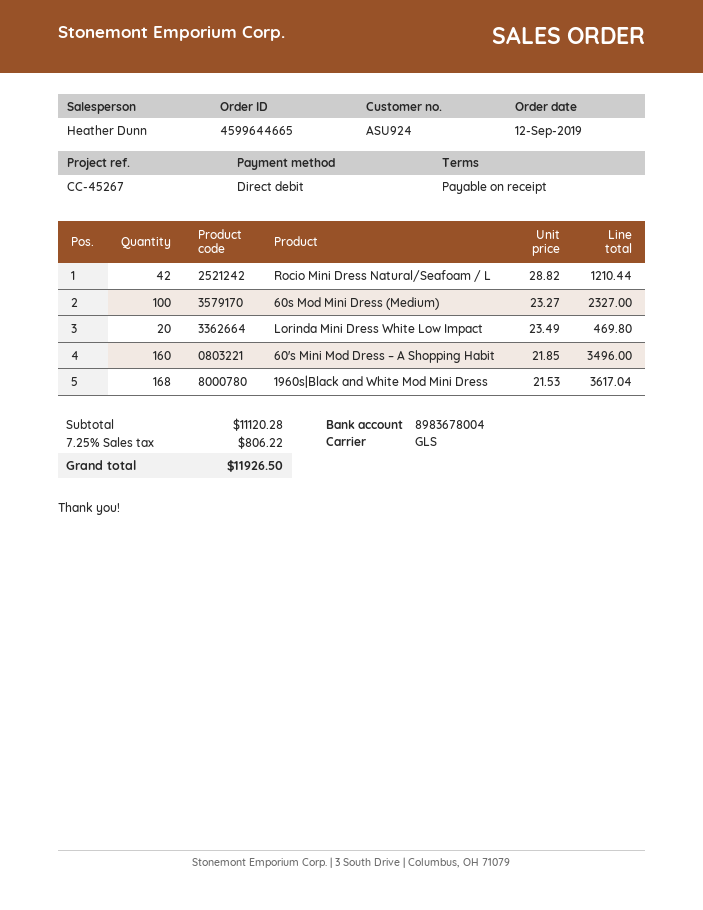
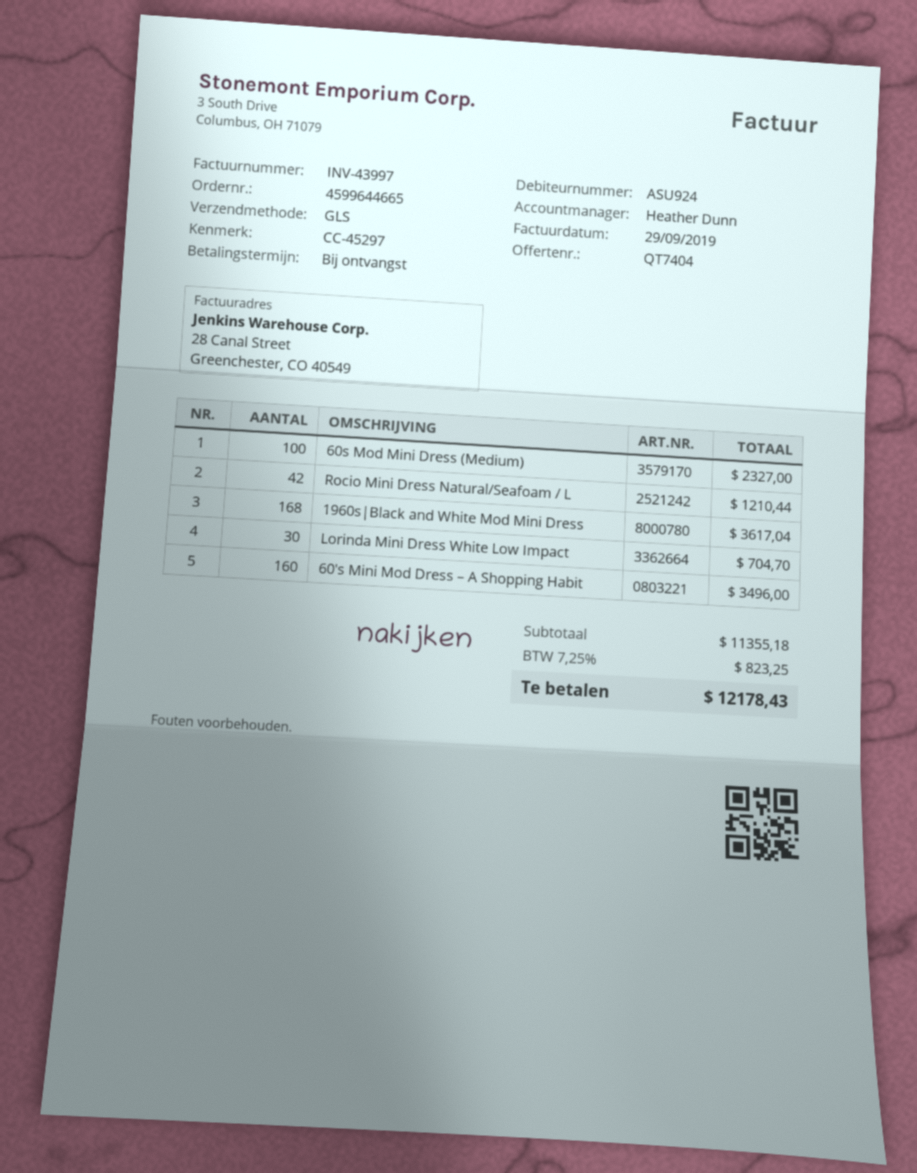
reference: CC-45267 -> CC-45297
Lorinda Mini Dress White Low Impact: 20 for 469.80 -> 30 for 704.70
subtotal: 11120.28 -> 11355.18
tax: 7.25% = 806.22 -> 7.25% = 823.25
total: 11926.50 -> 12178.43

